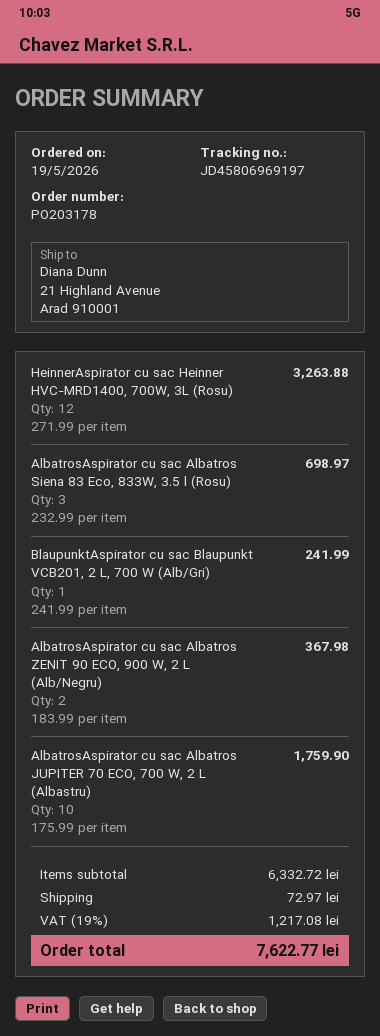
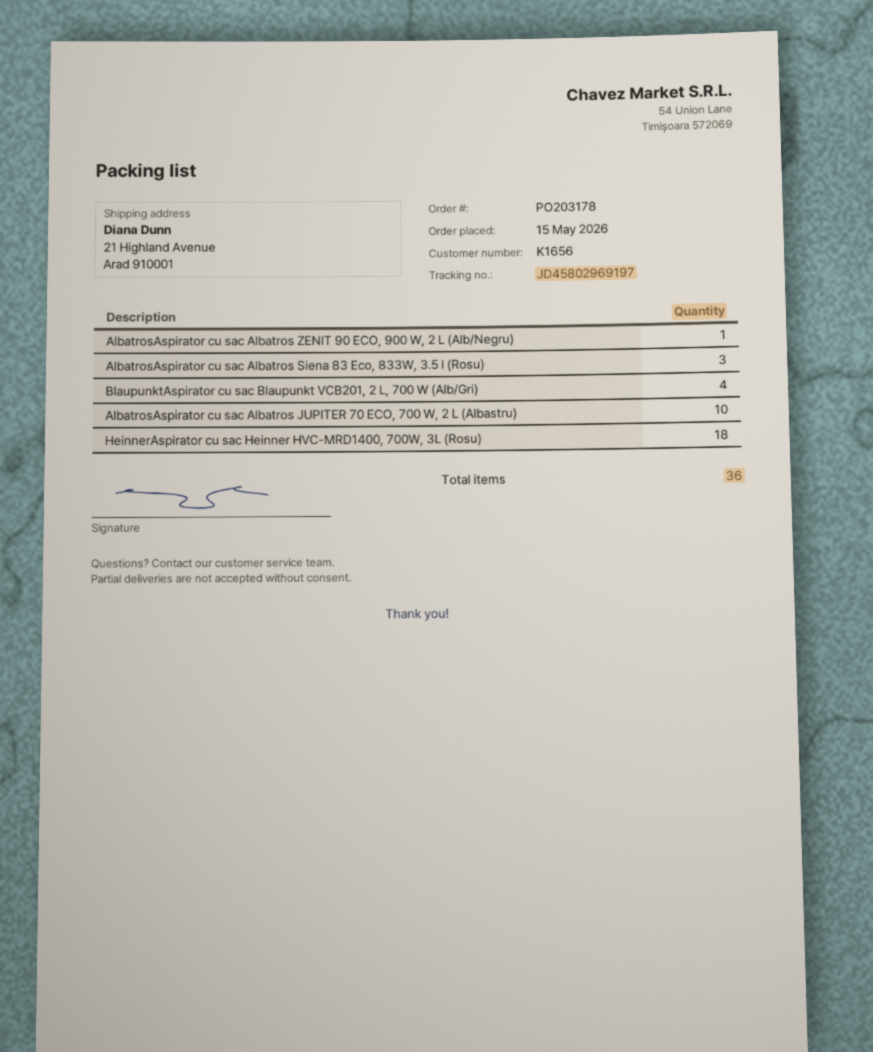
order date: 2026-05-19 -> 2026-05-15
tracking number: JD45806969197 -> JD45802969197
HeinnerAspirator cu sac Heinner HVC-MRD1400, 700W, 3L (Rosu): 12 -> 18
BlaupunktAspirator cu sac Blaupunkt VCB201, 2 L, 700 W (Alb/Gri): 1 -> 4
AlbatrosAspirator cu sac Albatros ZENIT 90 ECO, 900 W, 2 L (Alb/Negru): 2 -> 1

